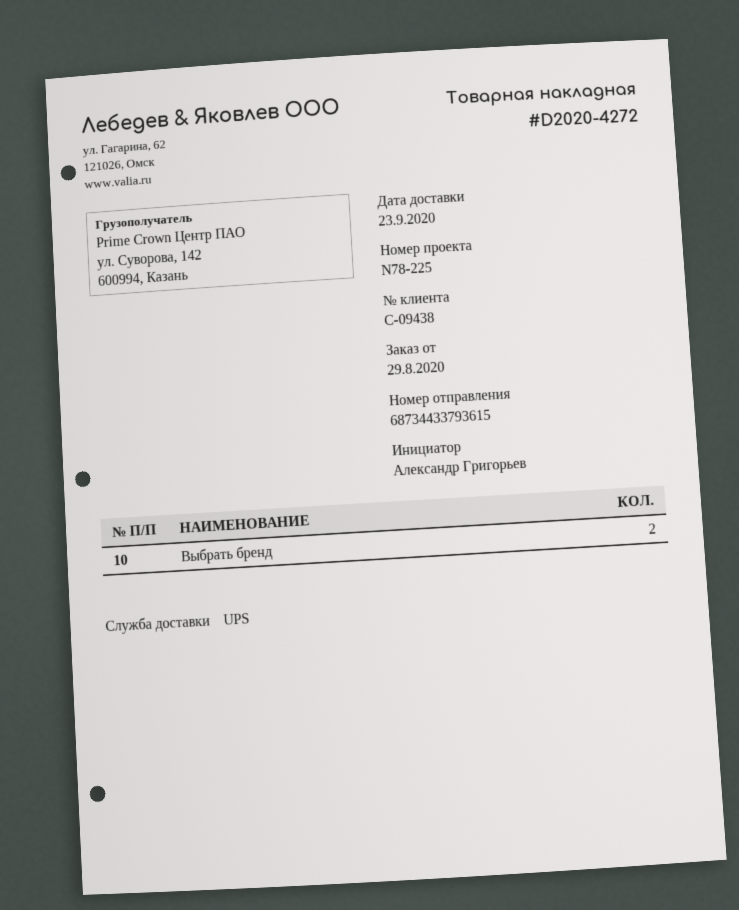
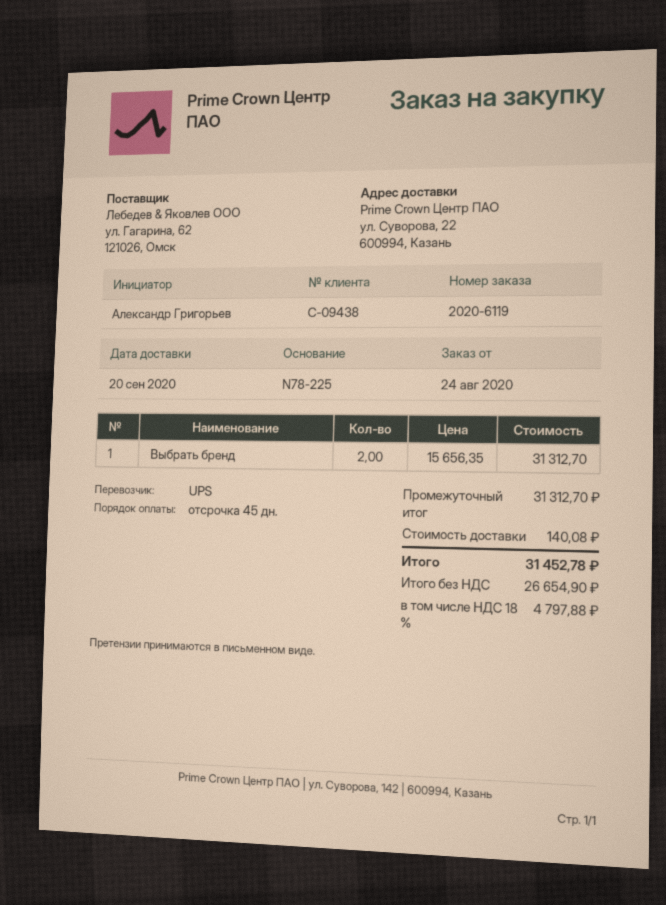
order date: 2020-08-29 -> 2020-08-24
delivery date: 2020-09-23 -> 2020-09-20
ship to: ул. Суворова, 142, 600994, Казань -> ул. Суворова, 22, 600994, Казань

